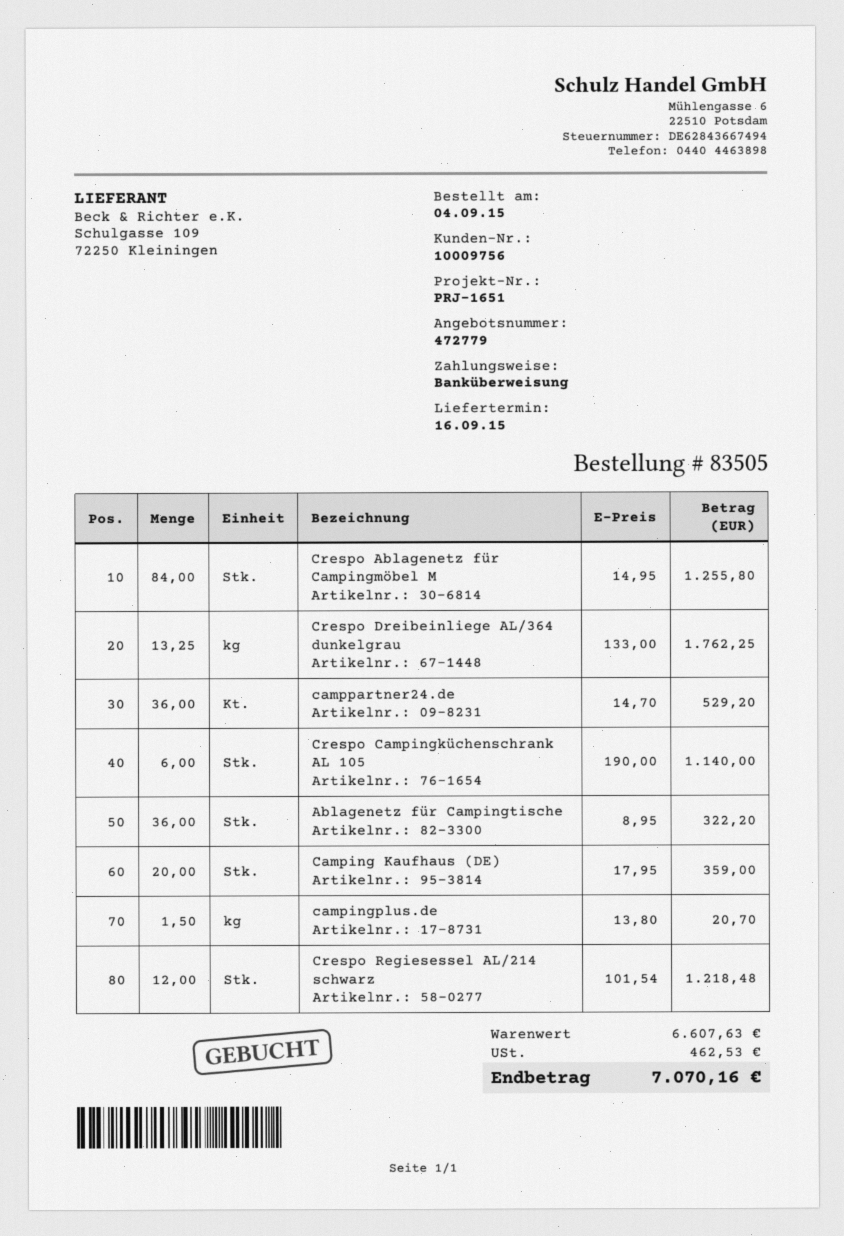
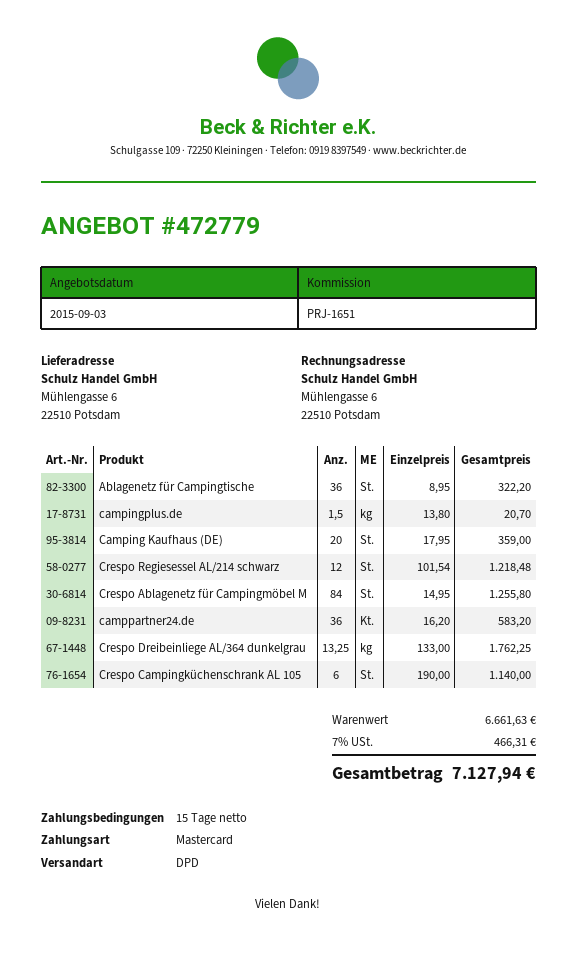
payment method: bank transfer -> Mastercard
camppartner24.de: 36 x 14.70 = 529.20 -> 36 x 16.20 = 583.20
subtotal: 6607.63 -> 6661.63
tax: 462.53 -> 466.31
total: 7070.16 -> 7127.94

